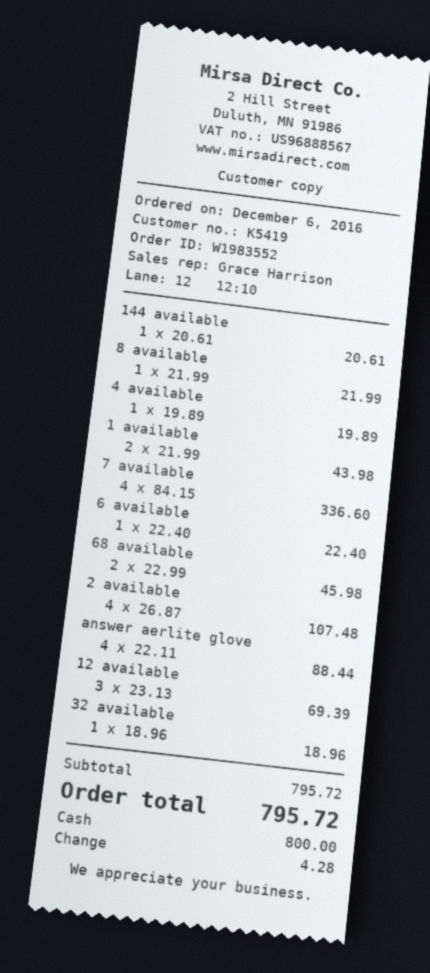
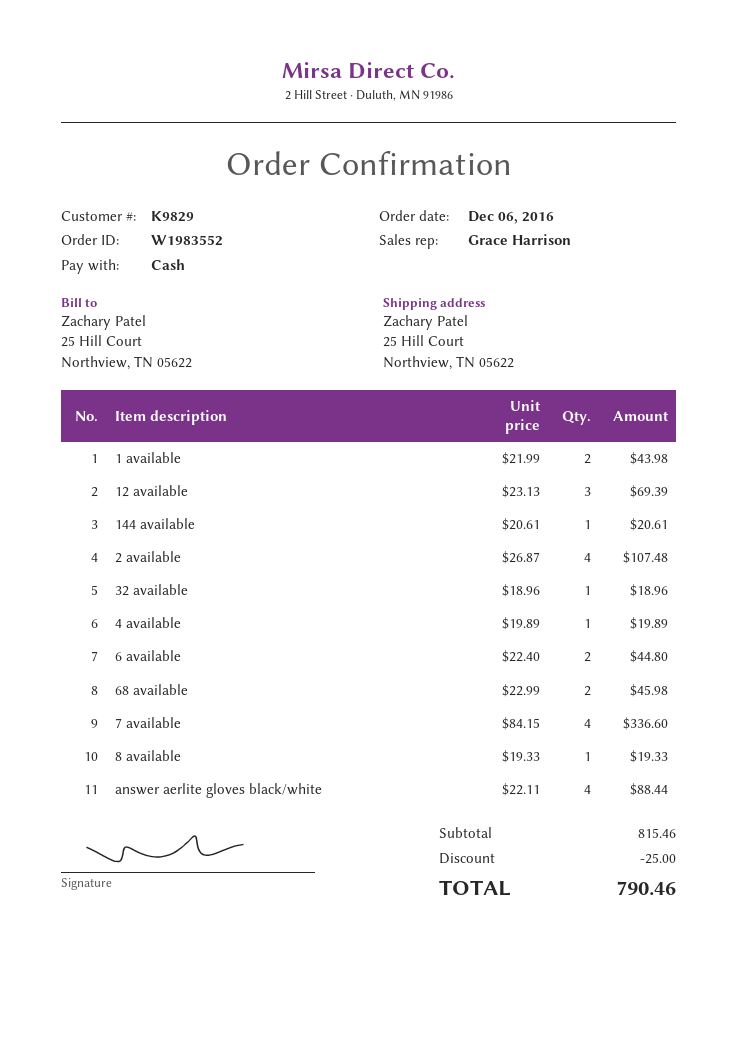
customer number: K5419 -> K9829
8 available: 1 x 21.99 = 21.99 -> 1 x 19.33 = 19.33
6 available: 1 x 22.40 = 22.40 -> 2 x 22.40 = 44.80
subtotal: 795.72 -> 815.46
discount: none -> 25.00
total: 795.72 -> 790.46

